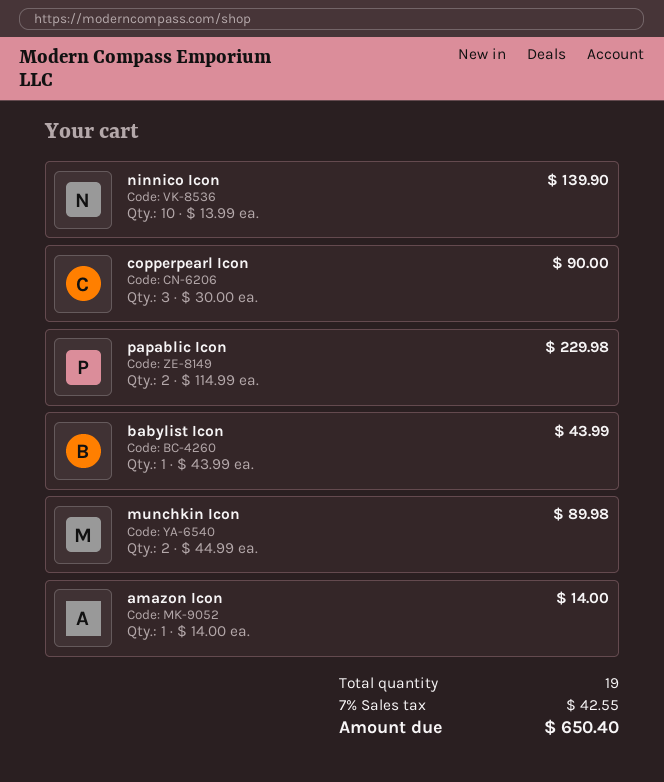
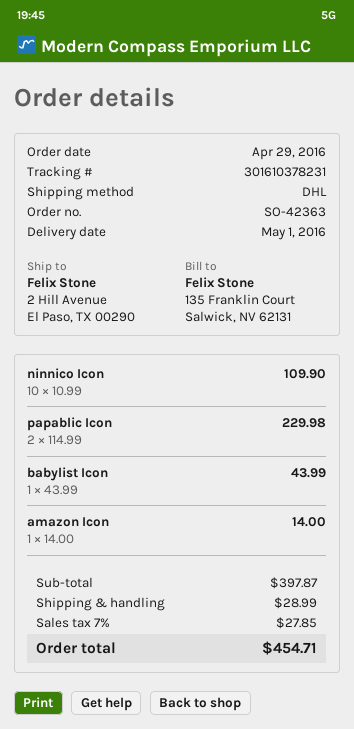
ninnico Icon: 10 x 13.99 = 139.90 -> 10 x 10.99 = 109.90
copperpearl Icon: 3 x 30.00 = 90.00 -> none
munchkin Icon: 2 x 44.99 = 89.98 -> none
shipping: none -> 28.99
tax: 7% = 42.55 -> 7% = 27.85
total: 650.40 -> 454.71

